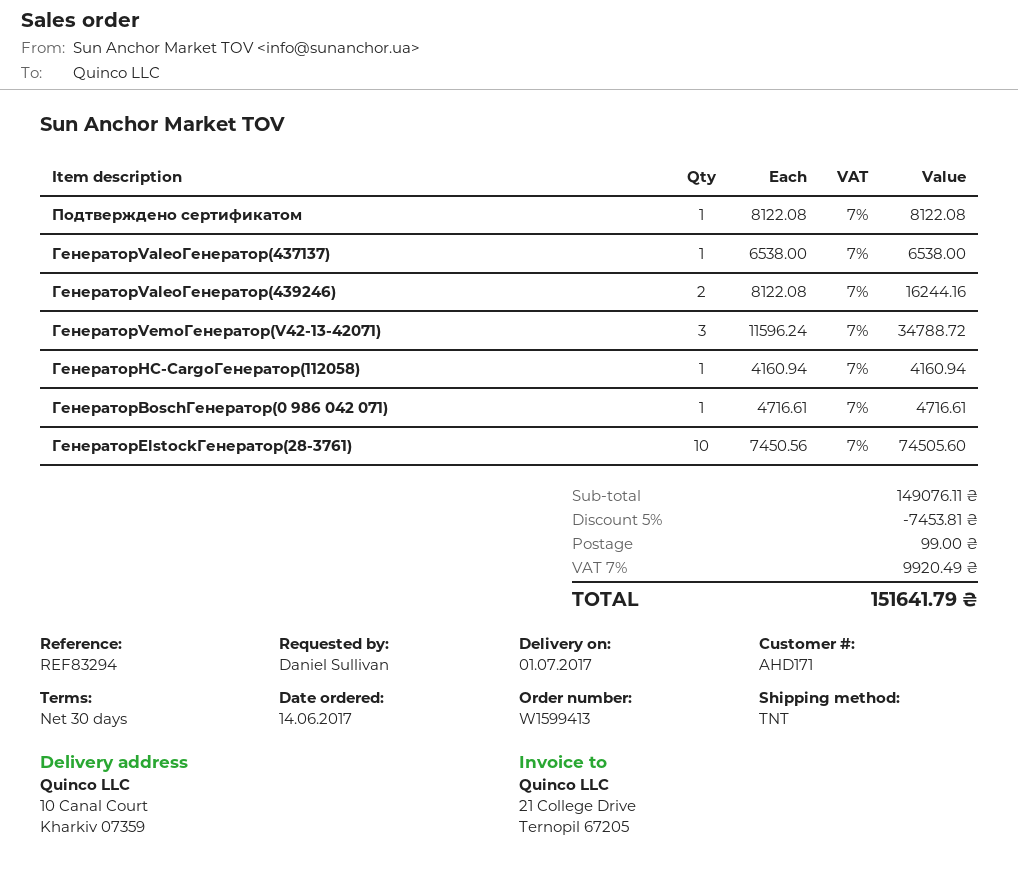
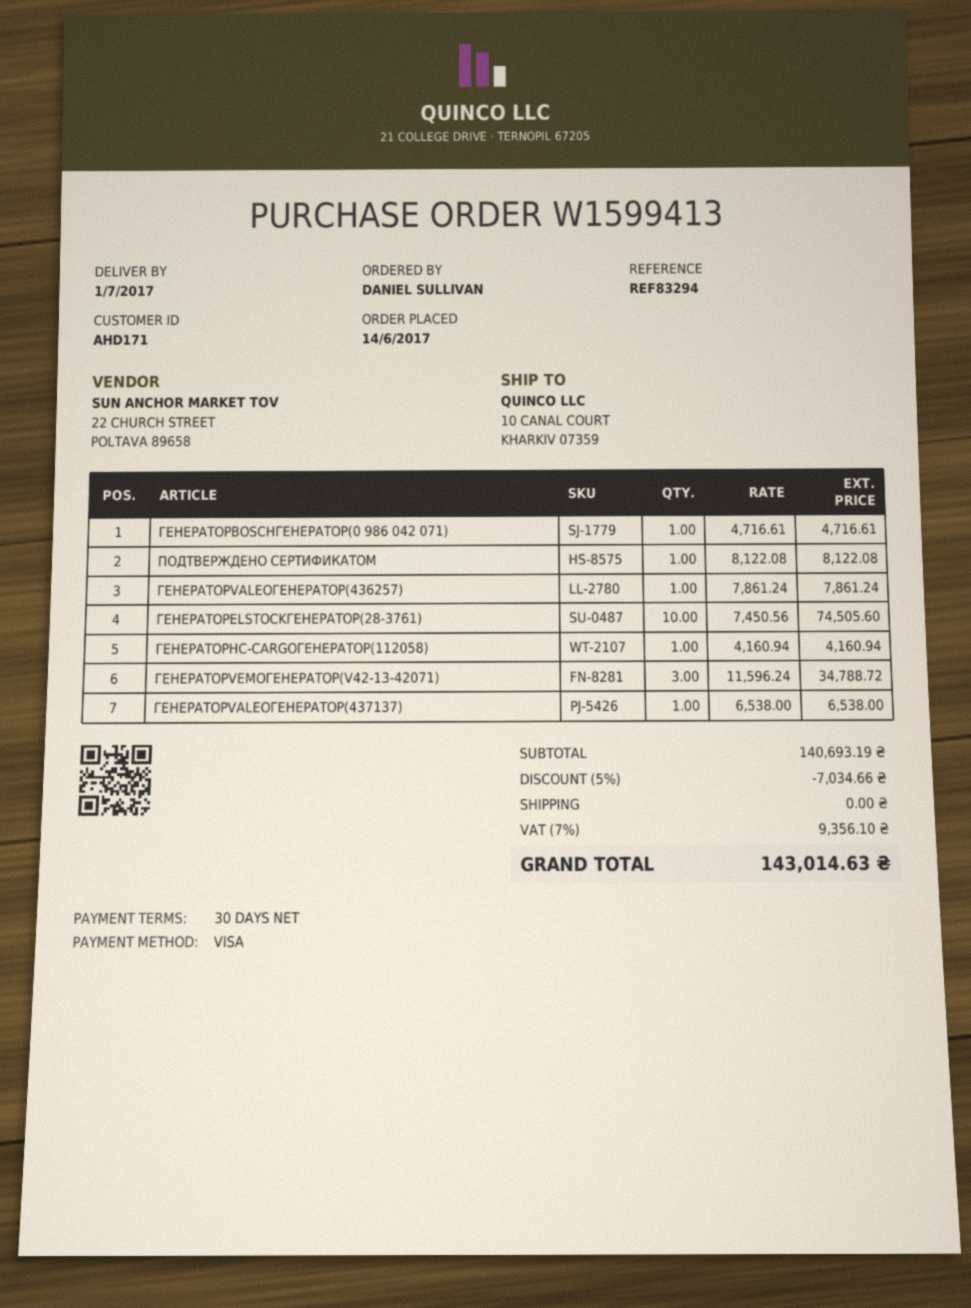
ГенераторValeoГенератор(439246): 2 x 8122.08 = 16244.16 -> none
ГЕНЕРАТОРVALEOГЕНЕРАТОР(436257): none -> 1 x 7861.24 = 7861.24
subtotal: 149076.11 -> 140693.19
discount: 5% = 7453.81 -> 5% = 7034.66
shipping: 99.00 -> 0.00
tax: 7% = 9920.49 -> 7% = 9356.10
total: 151641.79 -> 143014.63

